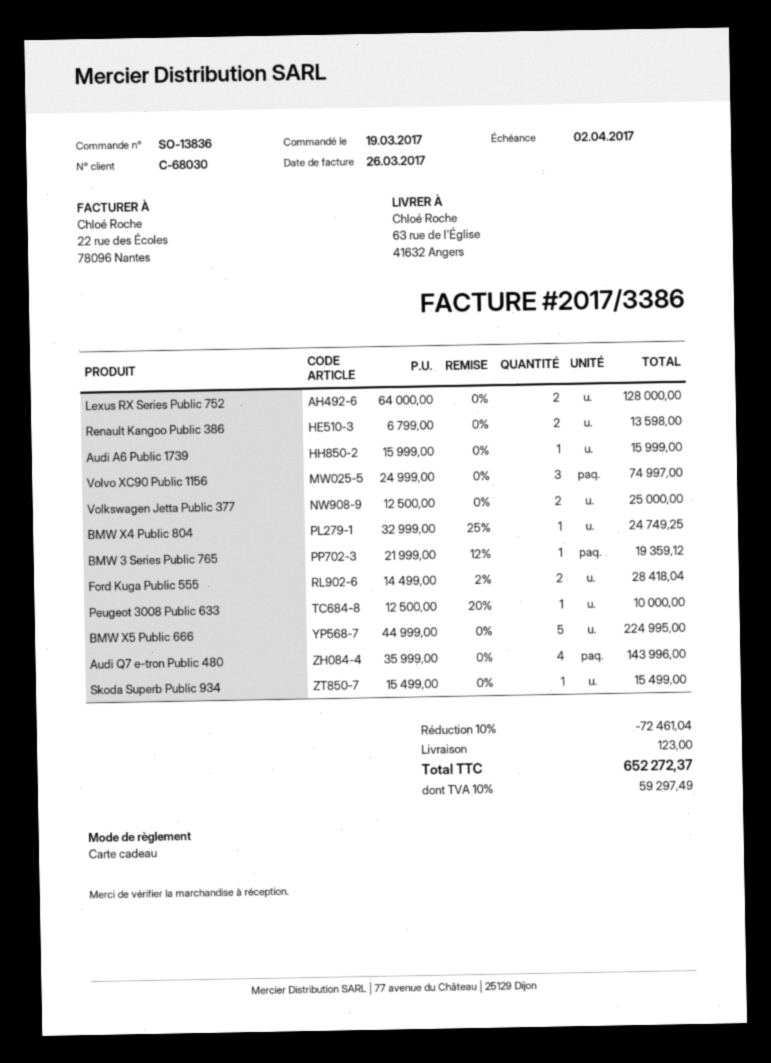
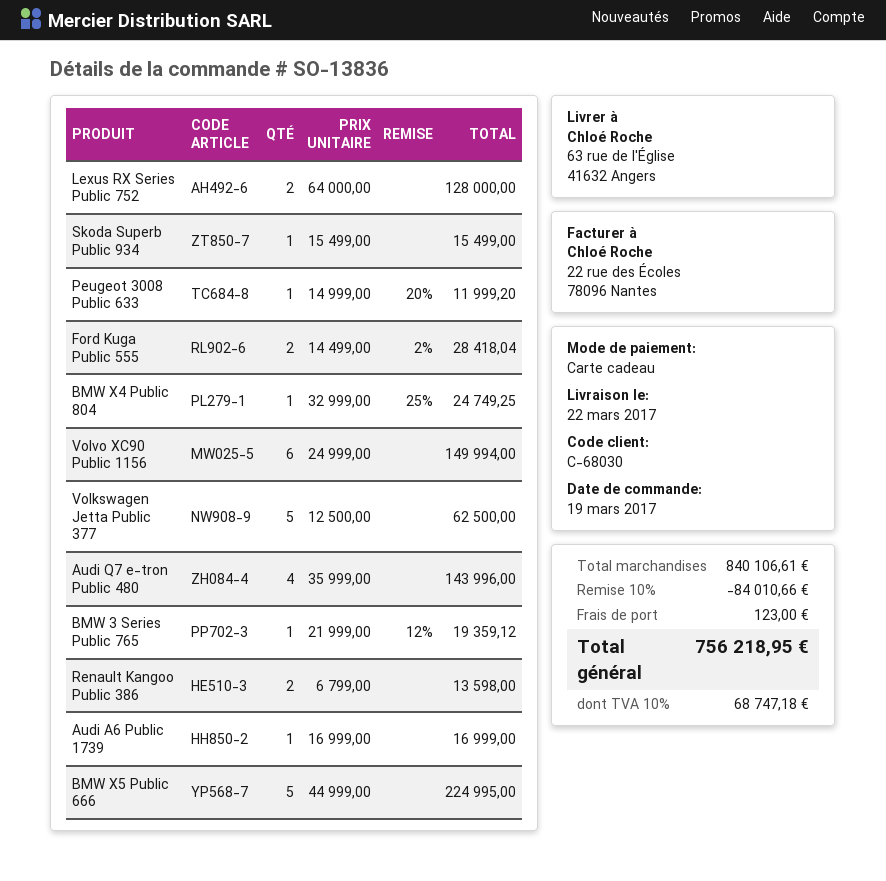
Audi A6 Public 1739: 1 x 15999.00 = 15999.00 -> 1 x 16999.00 = 16999.00
Volvo XC90 Public 1156: 3 x 24999.00 = 74997.00 -> 6 x 24999.00 = 149994.00
Volkswagen Jetta Public 377: 2 x 12500.00 = 25000.00 -> 5 x 12500.00 = 62500.00
Peugeot 3008 Public 633: 1 x 12500.00 - 20% = 10000.00 -> 1 x 14999.00 - 20% = 11999.20
discount: 10% = 72461.04 -> 10% = 84010.66
tax: 10% = 59297.49 -> 10% = 68747.18
total: 652272.37 -> 756218.95

